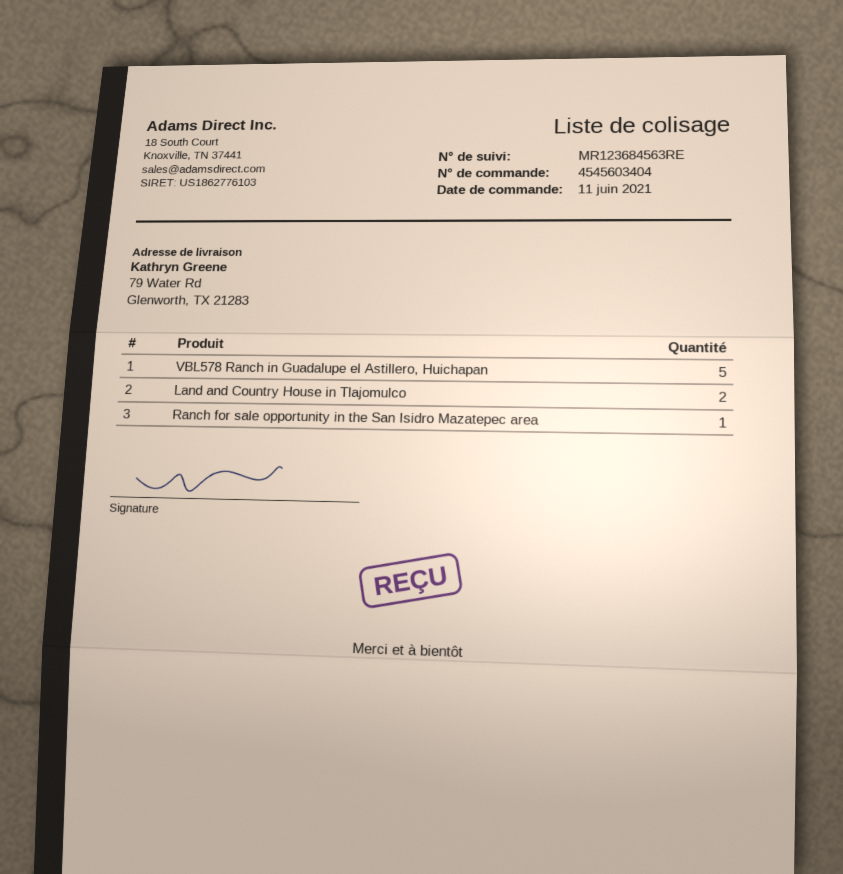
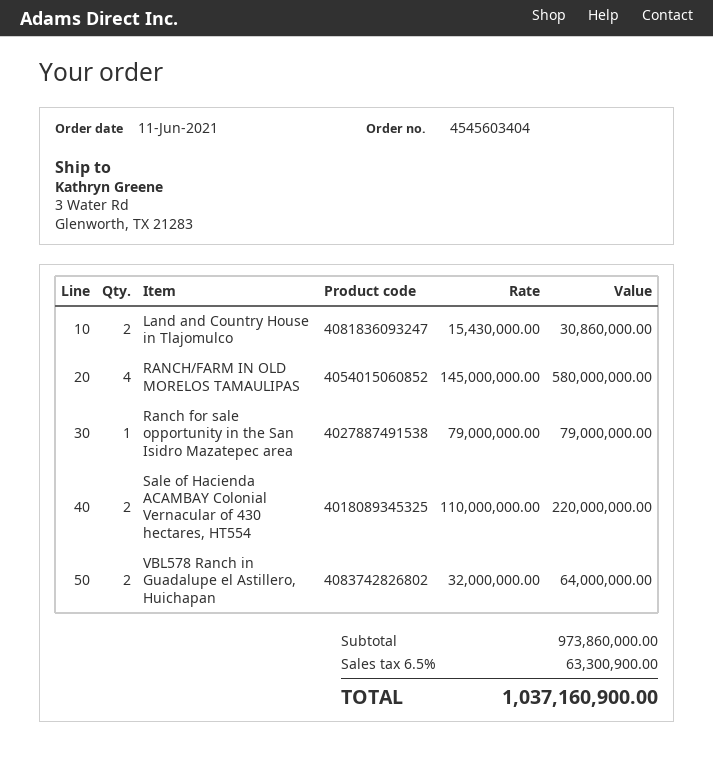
ship to: 79 Water Rd, Glenworth, TX 21283 -> 3 Water Rd, Glenworth, TX 21283
VBL578 Ranch in Guadalupe el Astillero, Huichapan: 5 -> 2
RANCH/FARM IN OLD MORELOS TAMAULIPAS: none -> 4
Sale of Hacienda ACAMBAY Colonial Vernacular of 430 hectares, HT554: none -> 2

